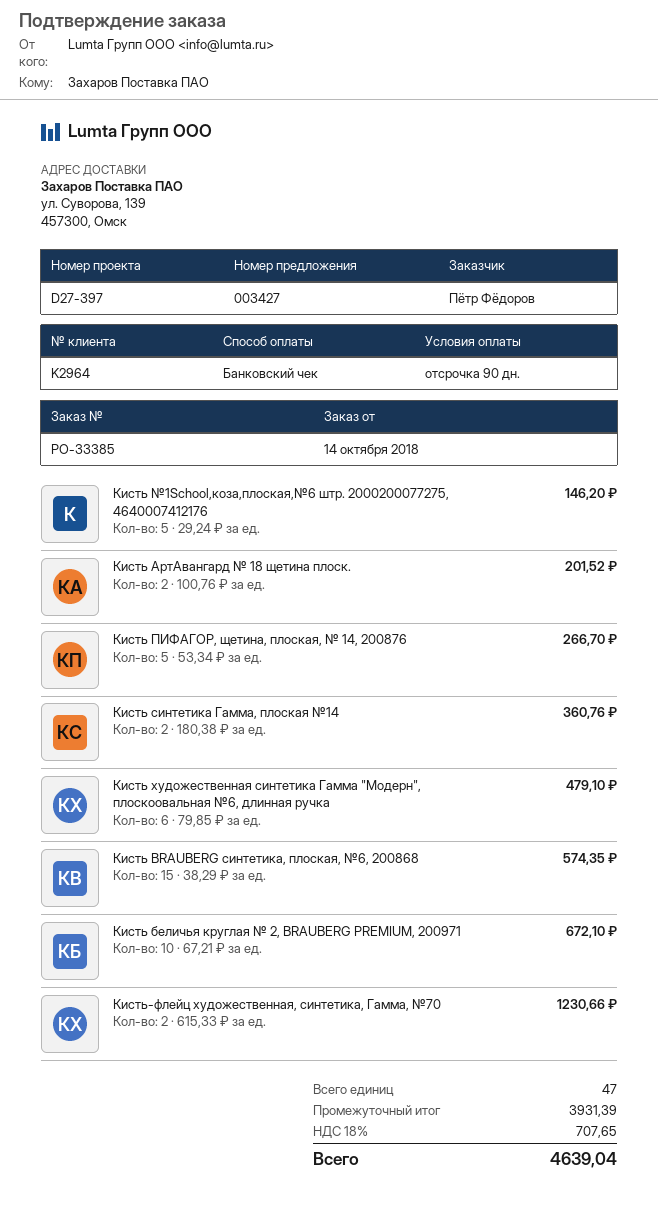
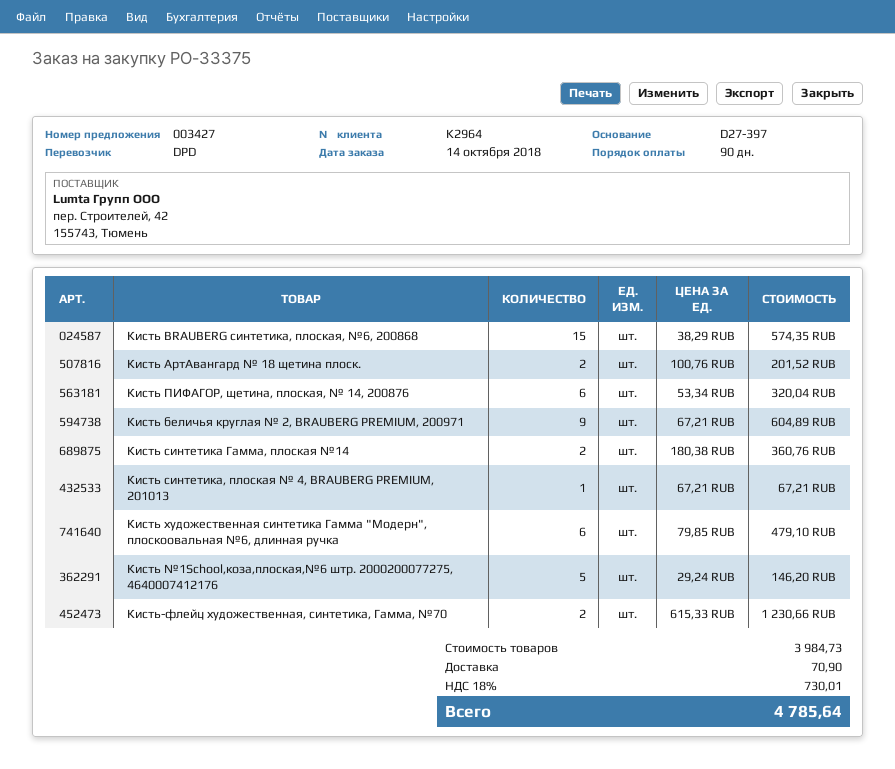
order number: PO-33385 -> PO-33375
Кисть ПИФАГОР, щетина, плоская, № 14, 200876: 5 x 53.34 = 266.70 -> 6 x 53.34 = 320.04
Кисть беличья круглая № 2, BRAUBERG PREMIUM, 200971: 10 x 67.21 = 672.10 -> 9 x 67.21 = 604.89
Кисть синтетика, плоская № 4, BRAUBERG PREMIUM, 201013: none -> 1 x 67.21 = 67.21
subtotal: 3931.39 -> 3984.73
shipping: none -> 70.90
tax: 18% = 707.65 -> 18% = 730.01
total: 4639.04 -> 4785.64

